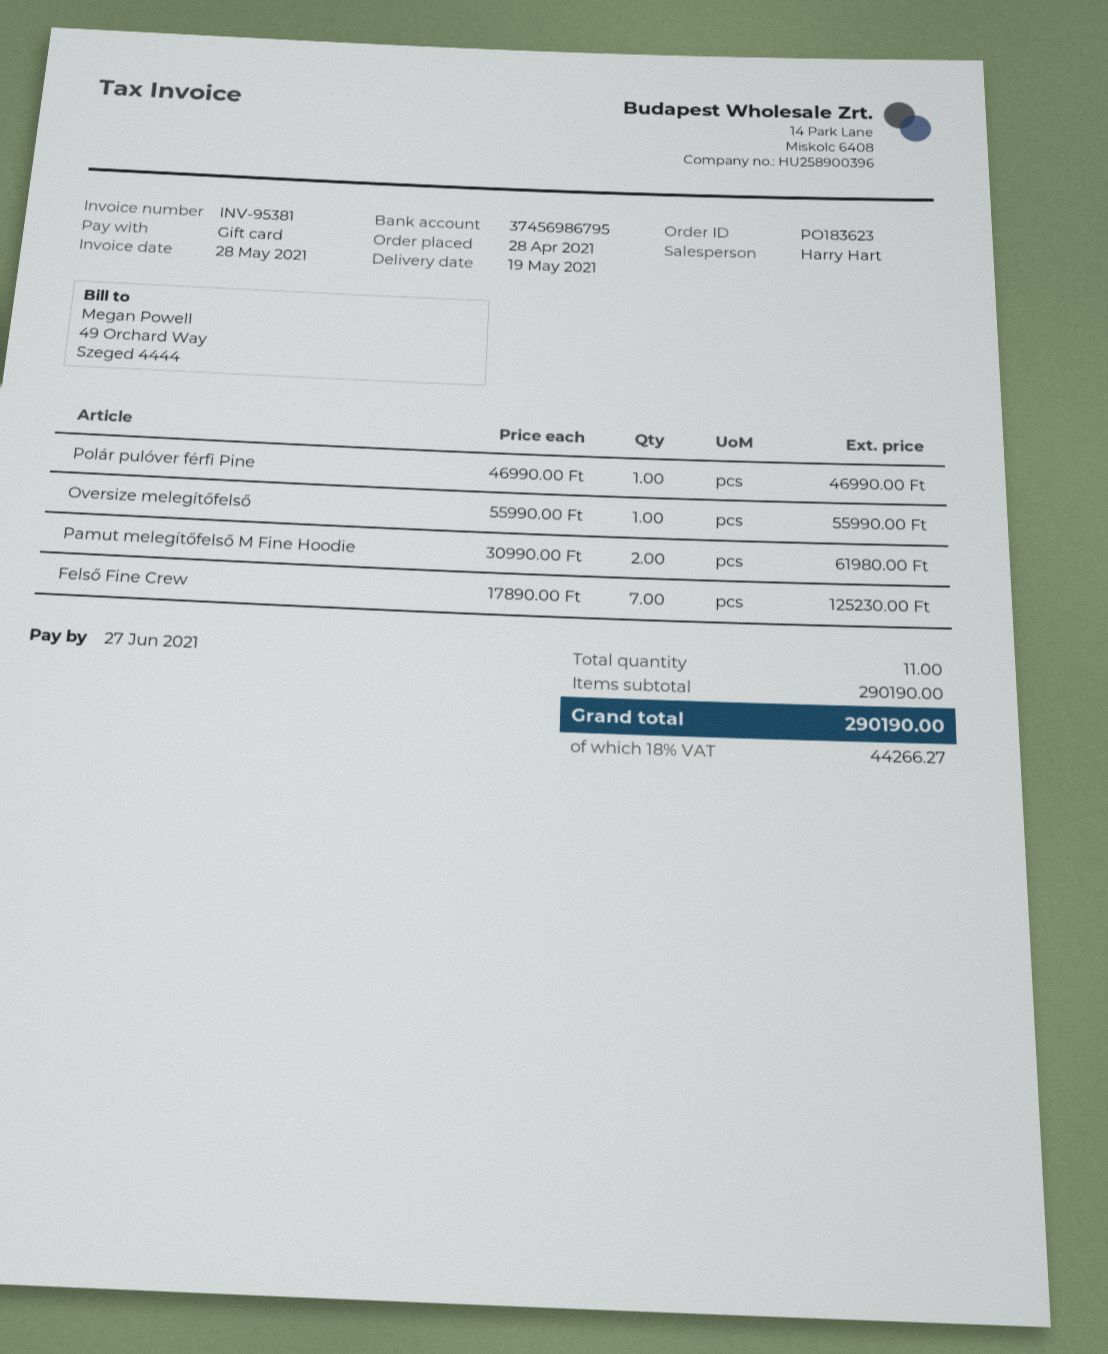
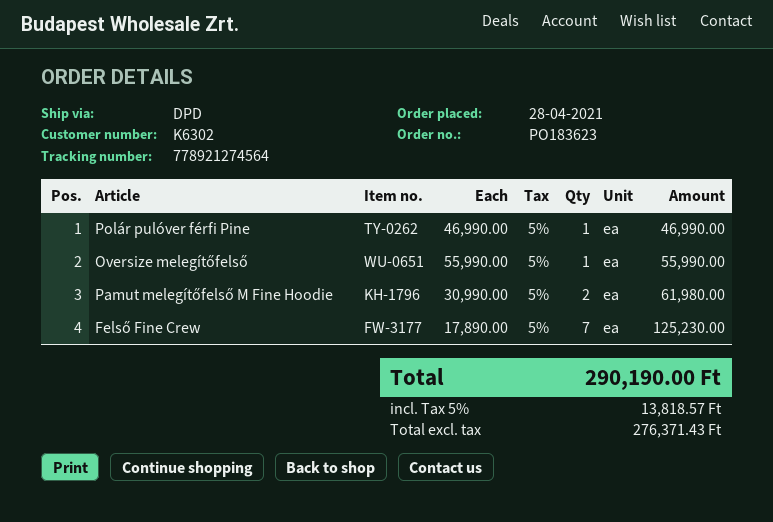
tax: 18% = 44266.27 -> 5% = 13818.57

